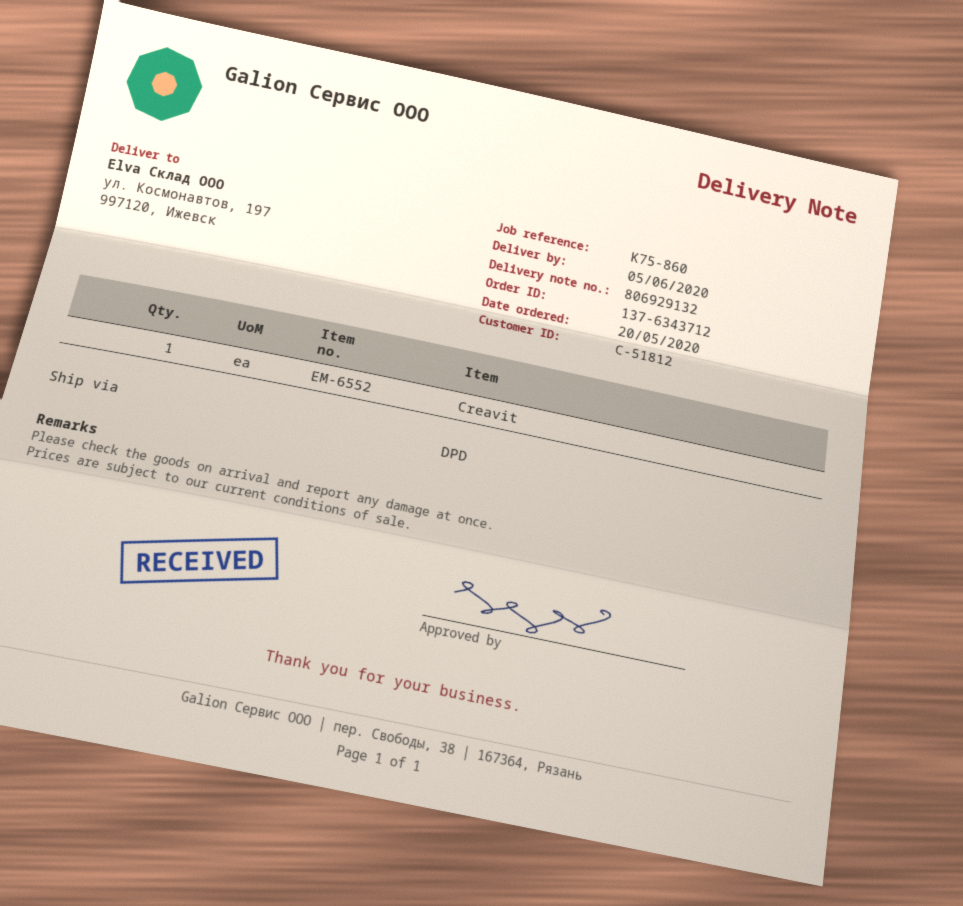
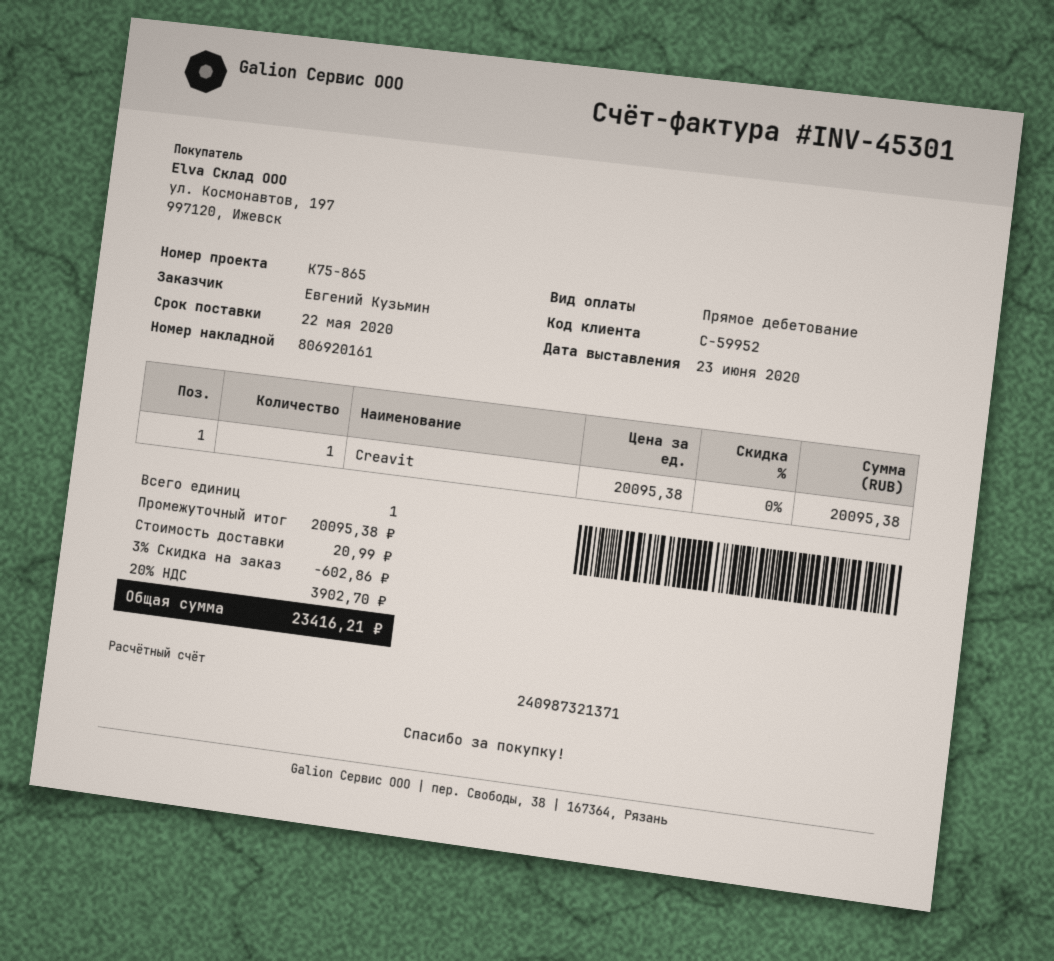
delivery note number: 806929132 -> 806920161
delivery date: 2020-06-05 -> 2020-05-22
customer number: C-51812 -> C-59952
reference: K75-860 -> K75-865

